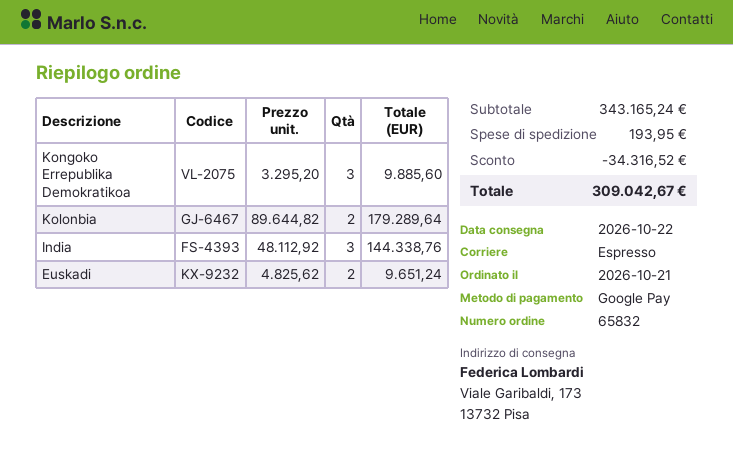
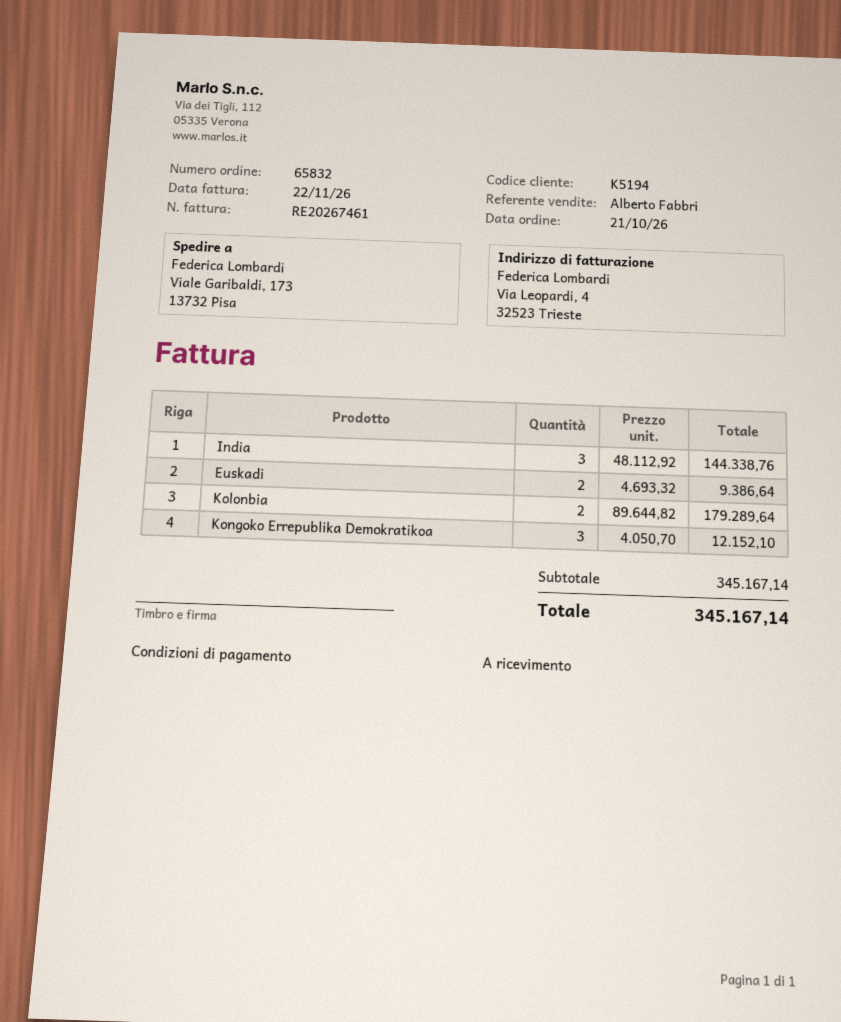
Kongoko Errepublika Demokratikoa: 3 x 3295.20 = 9885.60 -> 3 x 4050.70 = 12152.10
Euskadi: 2 x 4825.62 = 9651.24 -> 2 x 4693.32 = 9386.64
subtotal: 343165.24 -> 345167.14
discount: 34316.52 -> none
shipping: 193.95 -> none
total: 309042.67 -> 345167.14

